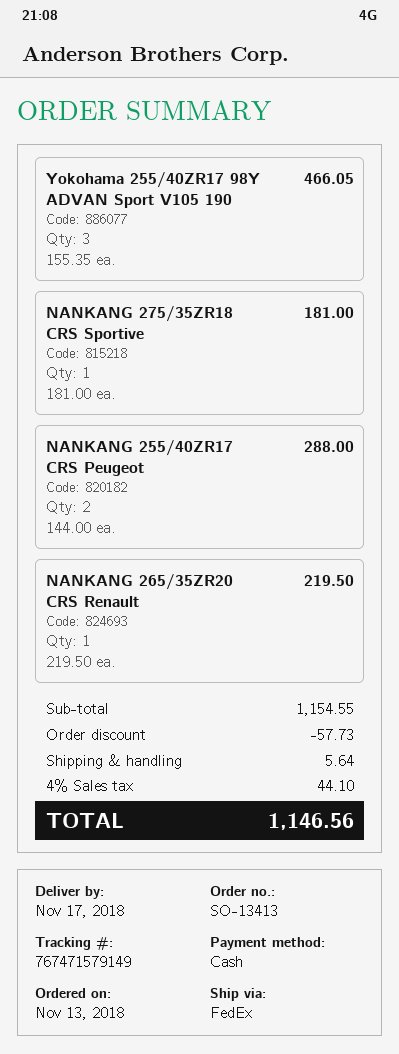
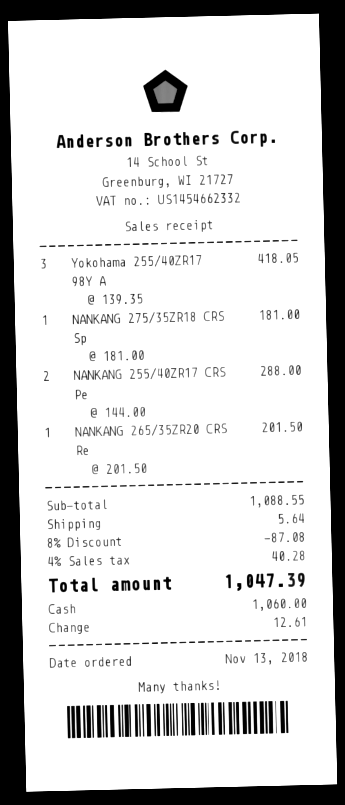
Yokohama 255/40ZR17 98Y ADVAN Sport V105 190: 3 x 155.35 = 466.05 -> 3 x 139.35 = 418.05
NANKANG 265/35ZR20 CRS Renault: 1 x 219.50 = 219.50 -> 1 x 201.50 = 201.50
subtotal: 1154.55 -> 1088.55
discount: 57.73 -> 87.08
tax: 4% = 44.10 -> 4% = 40.28
total: 1146.56 -> 1047.39

